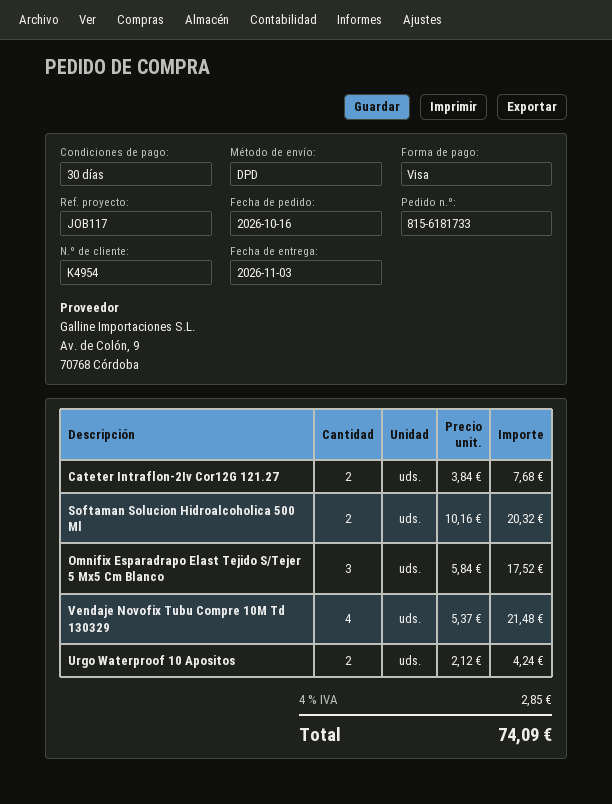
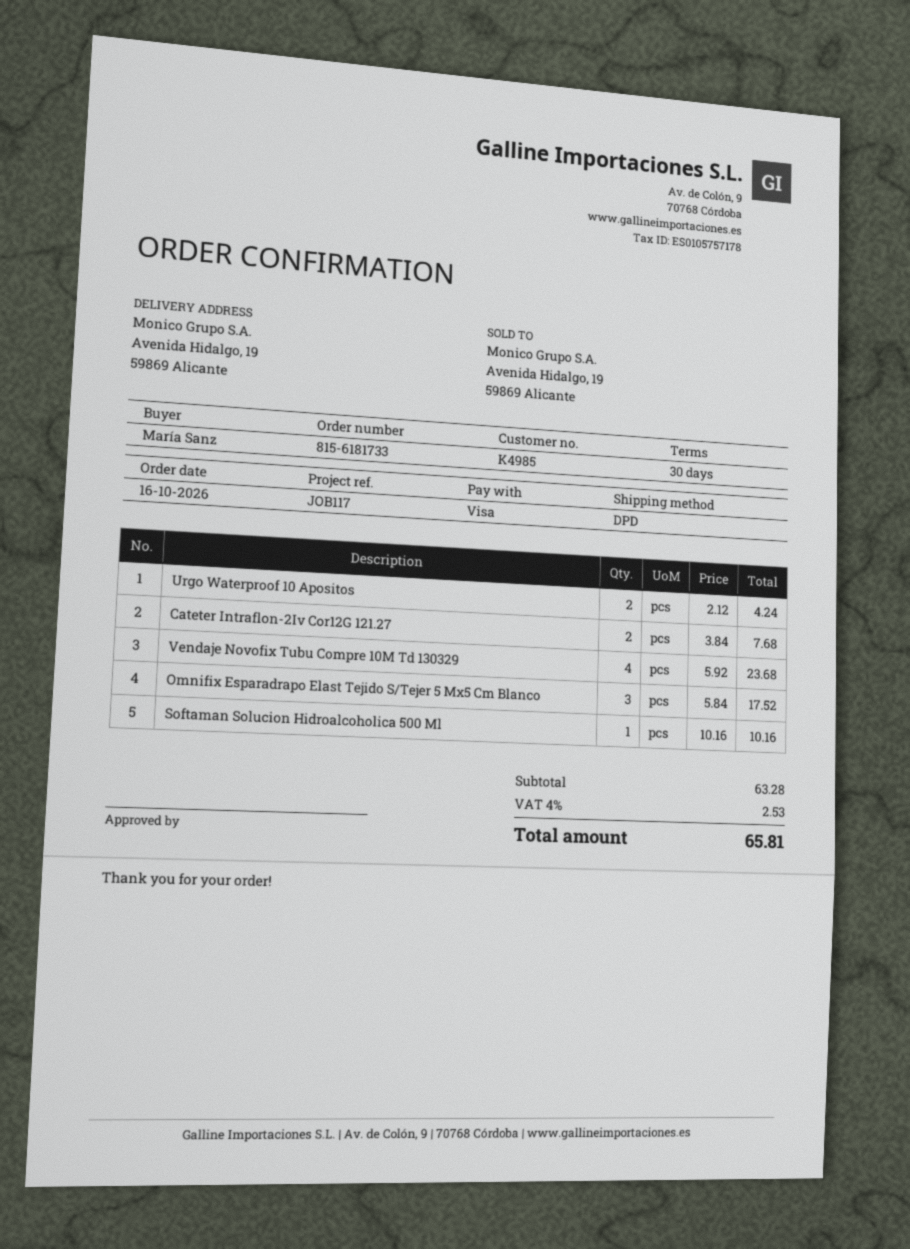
customer number: K4954 -> K4985
Softaman Solucion Hidroalcoholica 500 Ml: 2 x 10.16 = 20.32 -> 1 x 10.16 = 10.16
Vendaje Novofix Tubu Compre 10M Td 130329: 4 x 5.37 = 21.48 -> 4 x 5.92 = 23.68
tax: 4% = 2.85 -> 4% = 2.53
total: 74.09 -> 65.81

